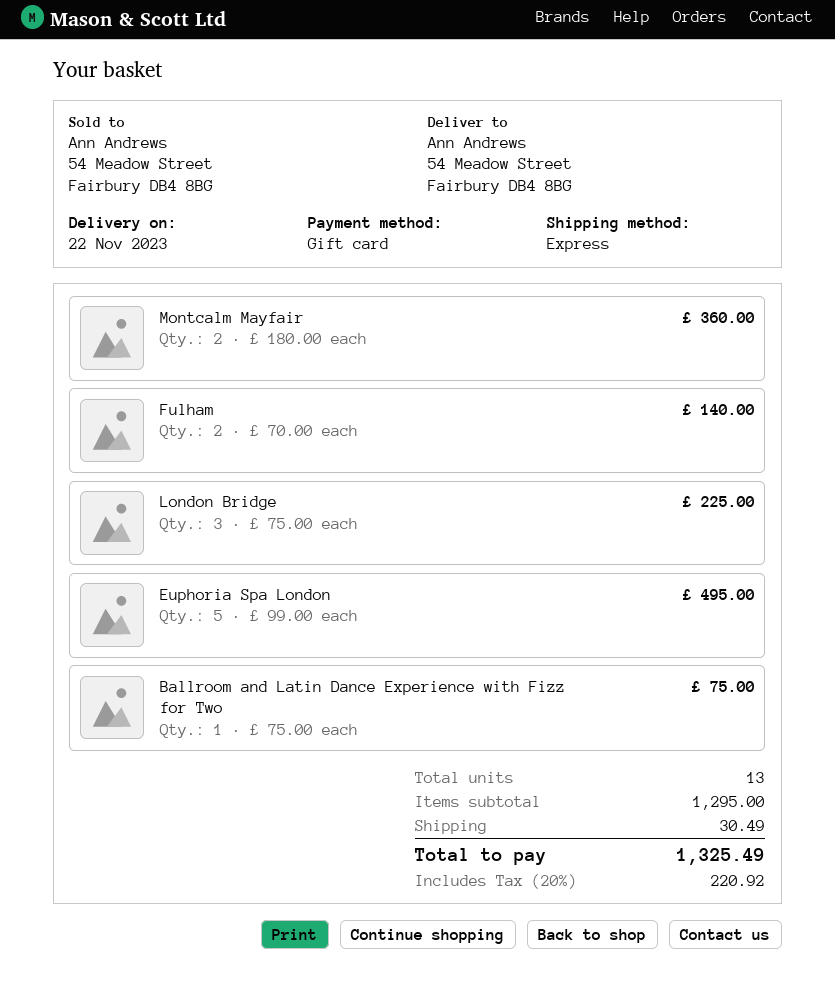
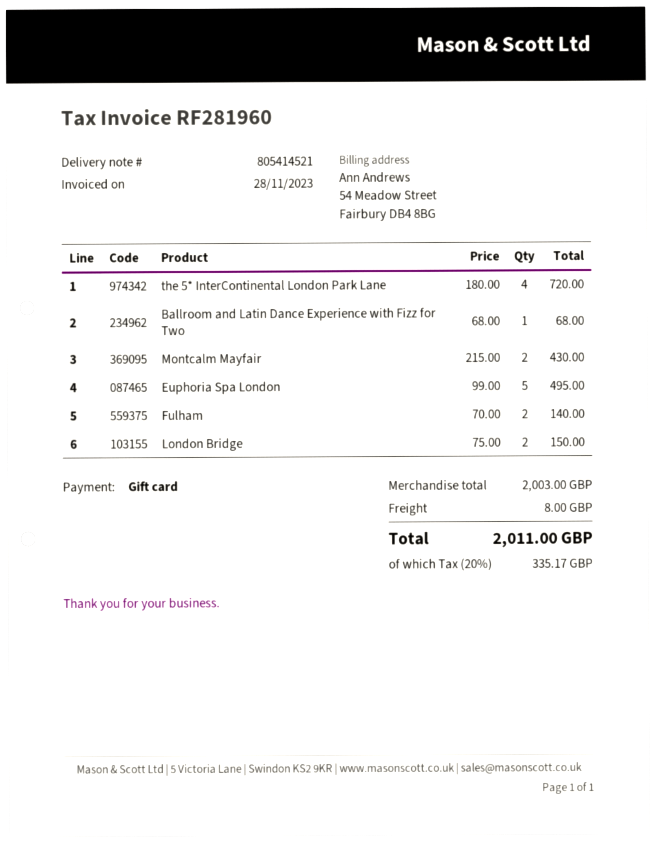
Montcalm Mayfair: 2 x 180.00 = 360.00 -> 2 x 215.00 = 430.00
London Bridge: 3 x 75.00 = 225.00 -> 2 x 75.00 = 150.00
Ballroom and Latin Dance Experience with Fizz for Two: 1 x 75.00 = 75.00 -> 1 x 68.00 = 68.00
the 5* InterContinental London Park Lane: none -> 4 x 180.00 = 720.00
subtotal: 1295.00 -> 2003.00
shipping: 30.49 -> 8.00
tax: 20% = 220.92 -> 20% = 335.17
total: 1325.49 -> 2011.00

